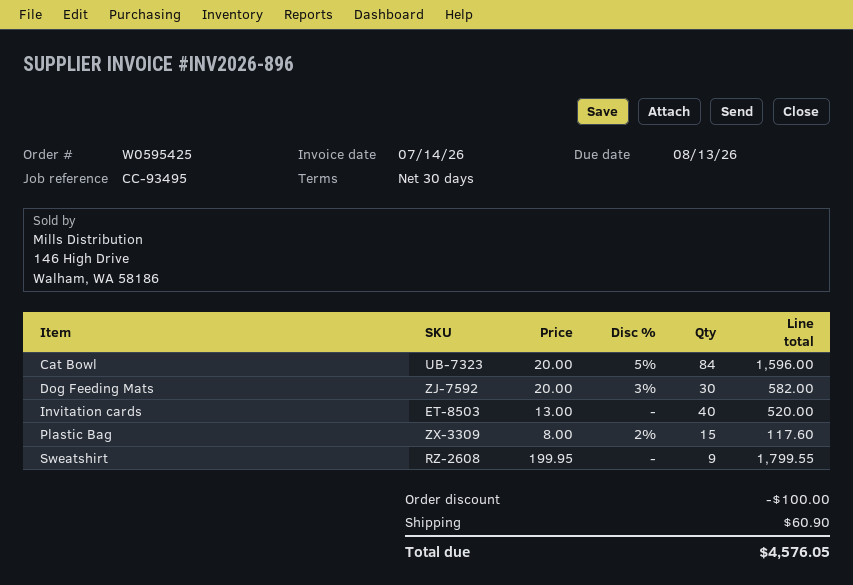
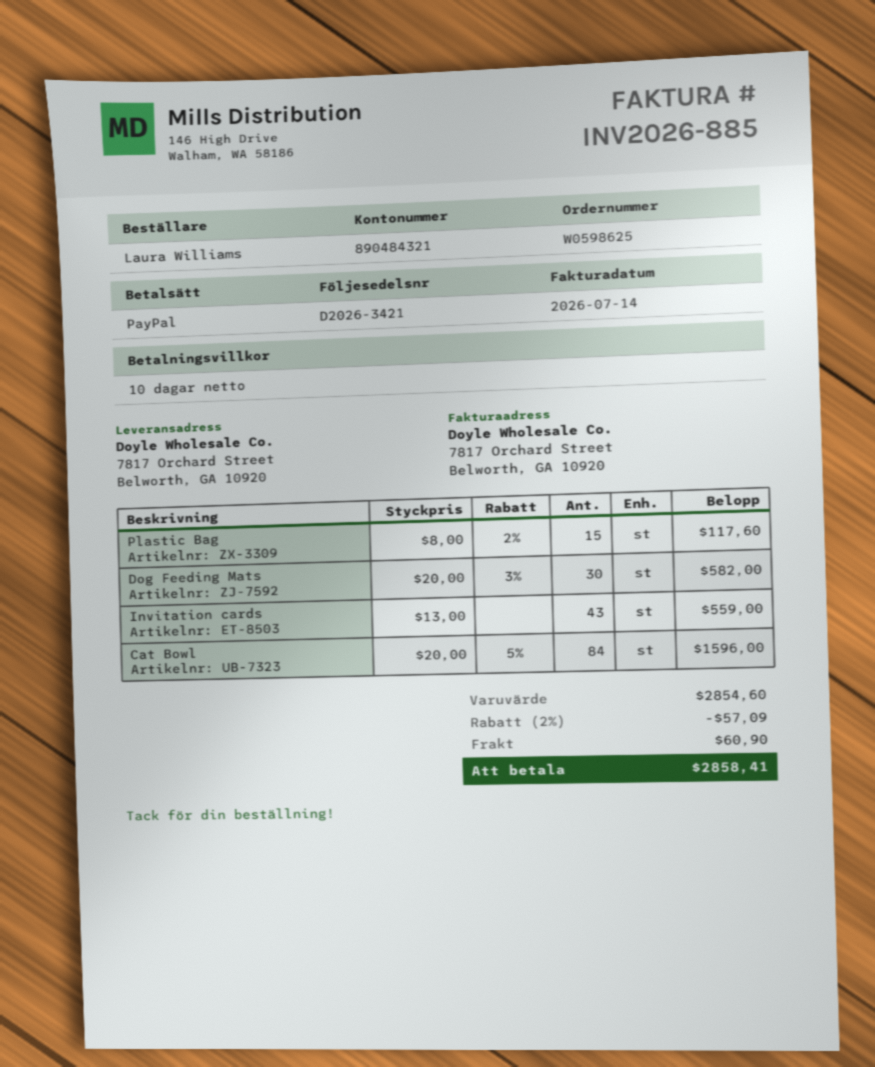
order number: W0595425 -> W0598625
invoice number: INV2026-896 -> INV2026-885
payment terms: 30 days -> 10 days
Invitation cards: 40 x 13.00 = 520.00 -> 43 x 13.00 = 559.00
Sweatshirt: 9 x 199.95 = 1799.55 -> none
discount: 100.00 -> 57.09
total: 4576.05 -> 2858.41

